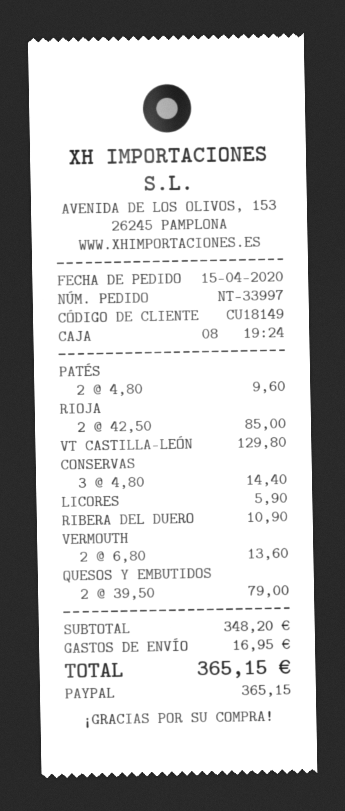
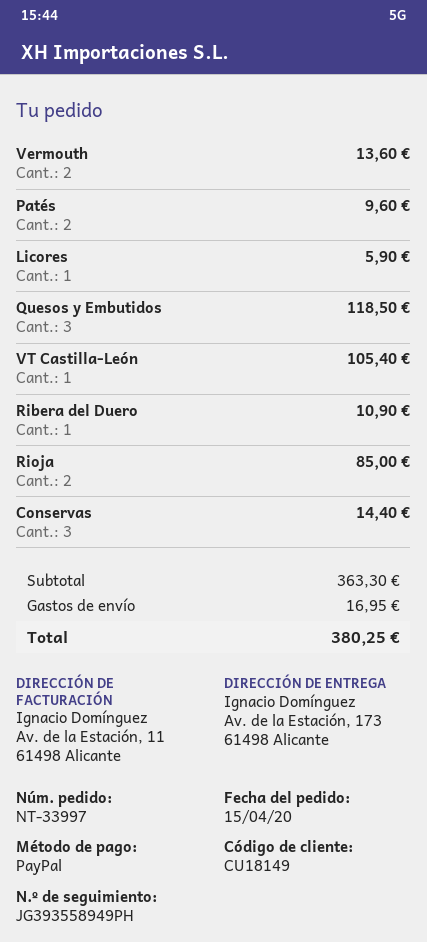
VT CASTILLA-LEÓN: 1 for 129.80 -> 1 for 105.40
QUESOS Y EMBUTIDOS: 2 for 79.00 -> 3 for 118.50
subtotal: 348.20 -> 363.30
total: 365.15 -> 380.25

